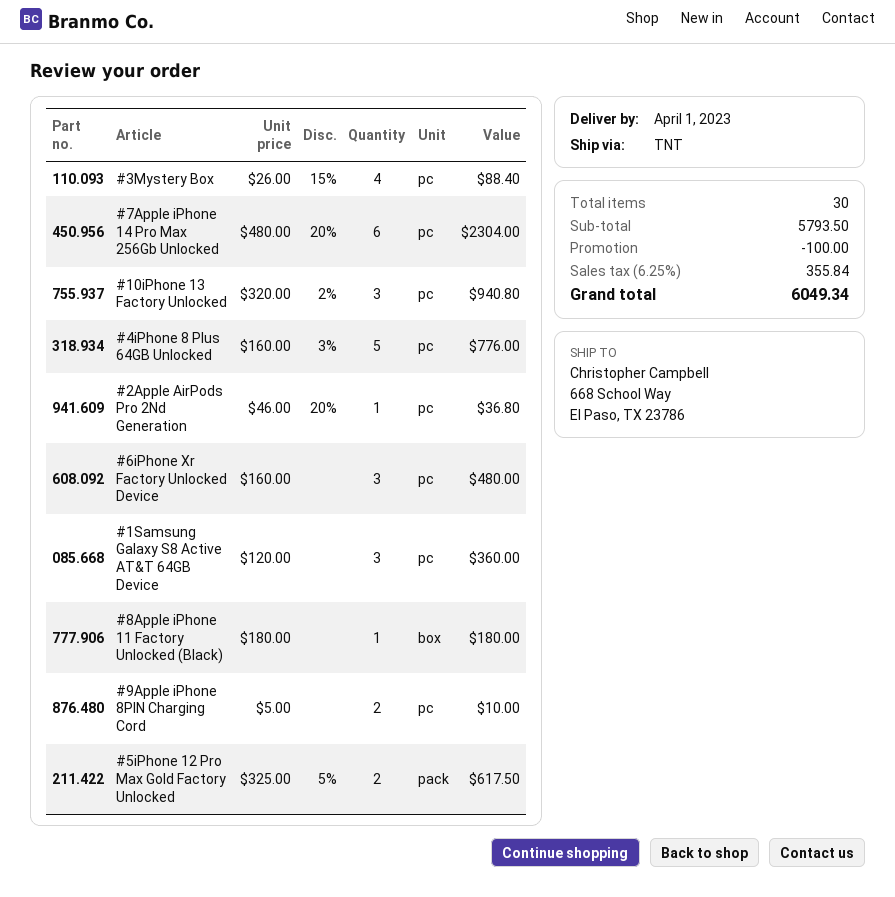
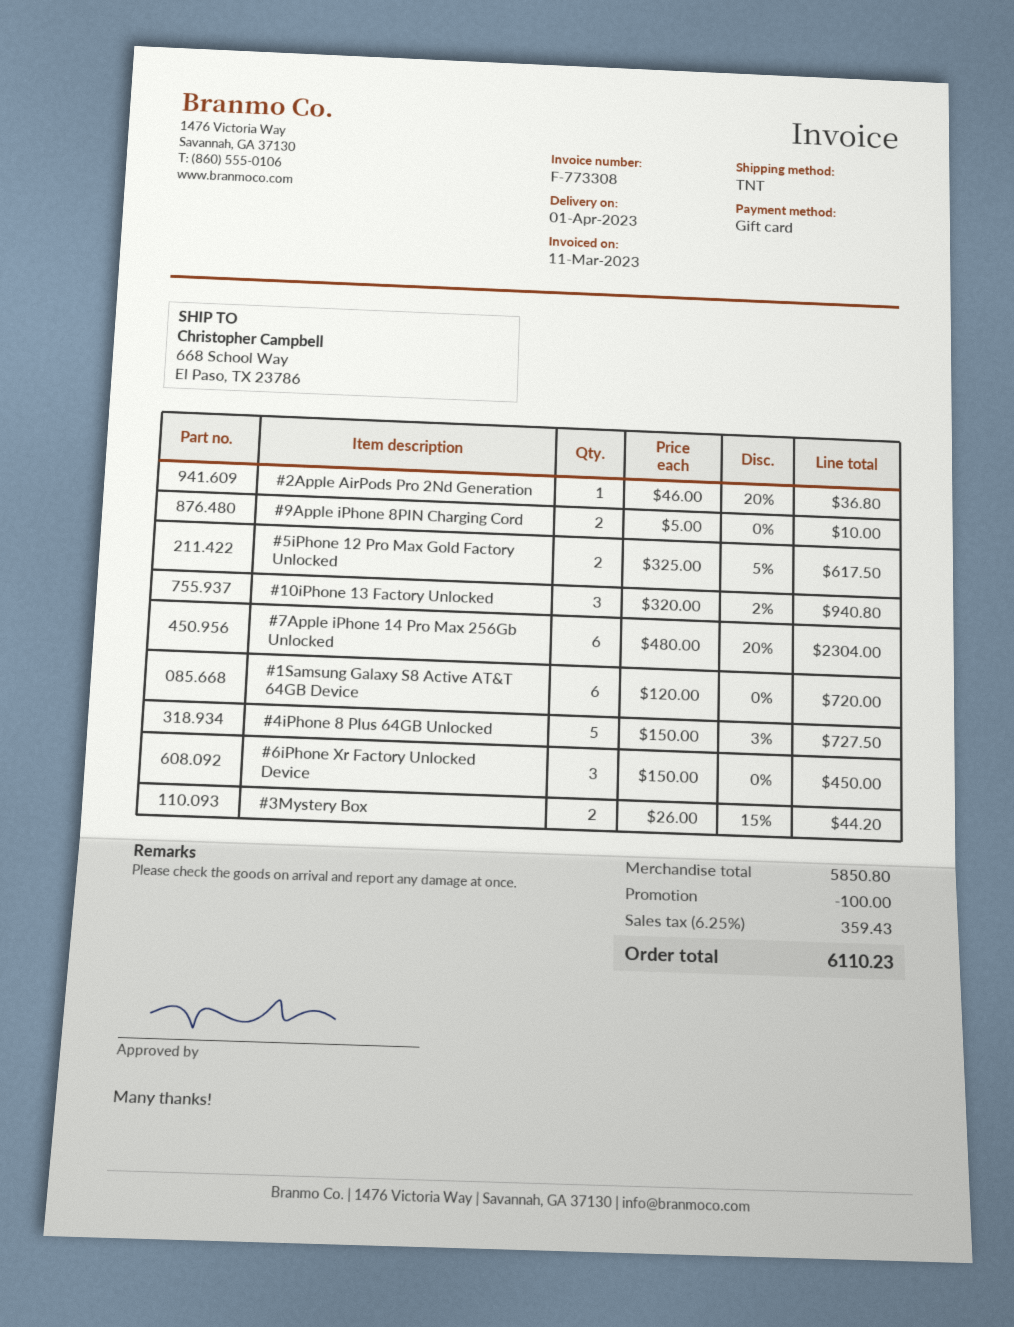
#3Mystery Box: 4 x 26.00 - 15% = 88.40 -> 2 x 26.00 - 15% = 44.20
#4iPhone 8 Plus 64GB Unlocked: 5 x 160.00 - 3% = 776.00 -> 5 x 150.00 - 3% = 727.50
#6iPhone Xr Factory Unlocked Device: 3 x 160.00 = 480.00 -> 3 x 150.00 = 450.00
#1Samsung Galaxy S8 Active AT&T 64GB Device: 3 x 120.00 = 360.00 -> 6 x 120.00 = 720.00
#8Apple iPhone 11 Factory Unlocked (Black): 1 x 180.00 = 180.00 -> none
subtotal: 5793.50 -> 5850.80
tax: 6.25% = 355.84 -> 6.25% = 359.43
total: 6049.34 -> 6110.23

